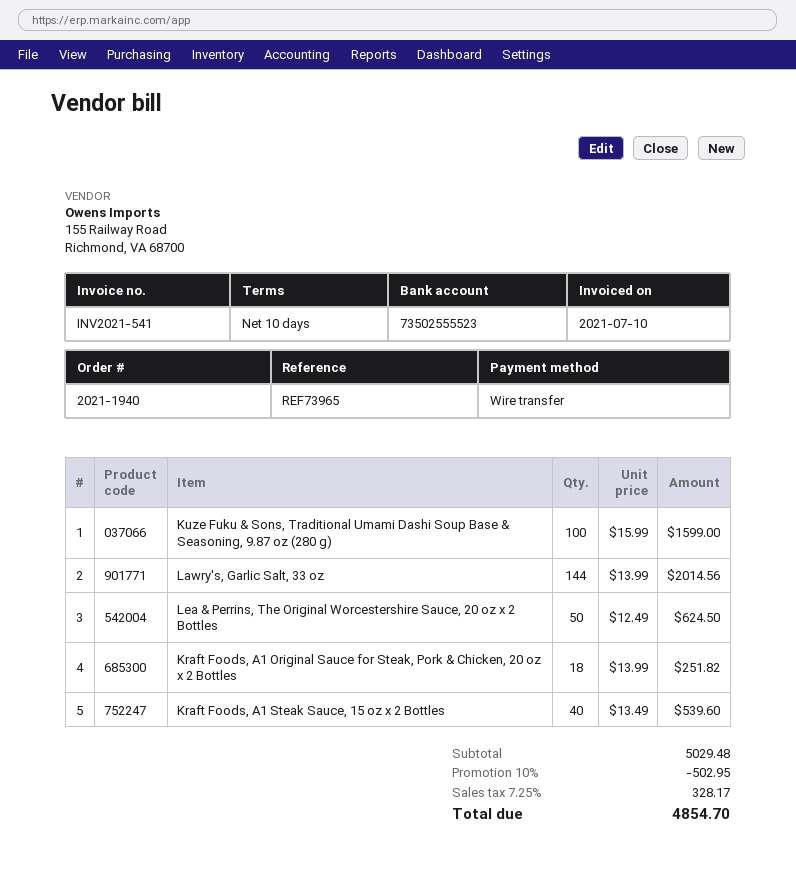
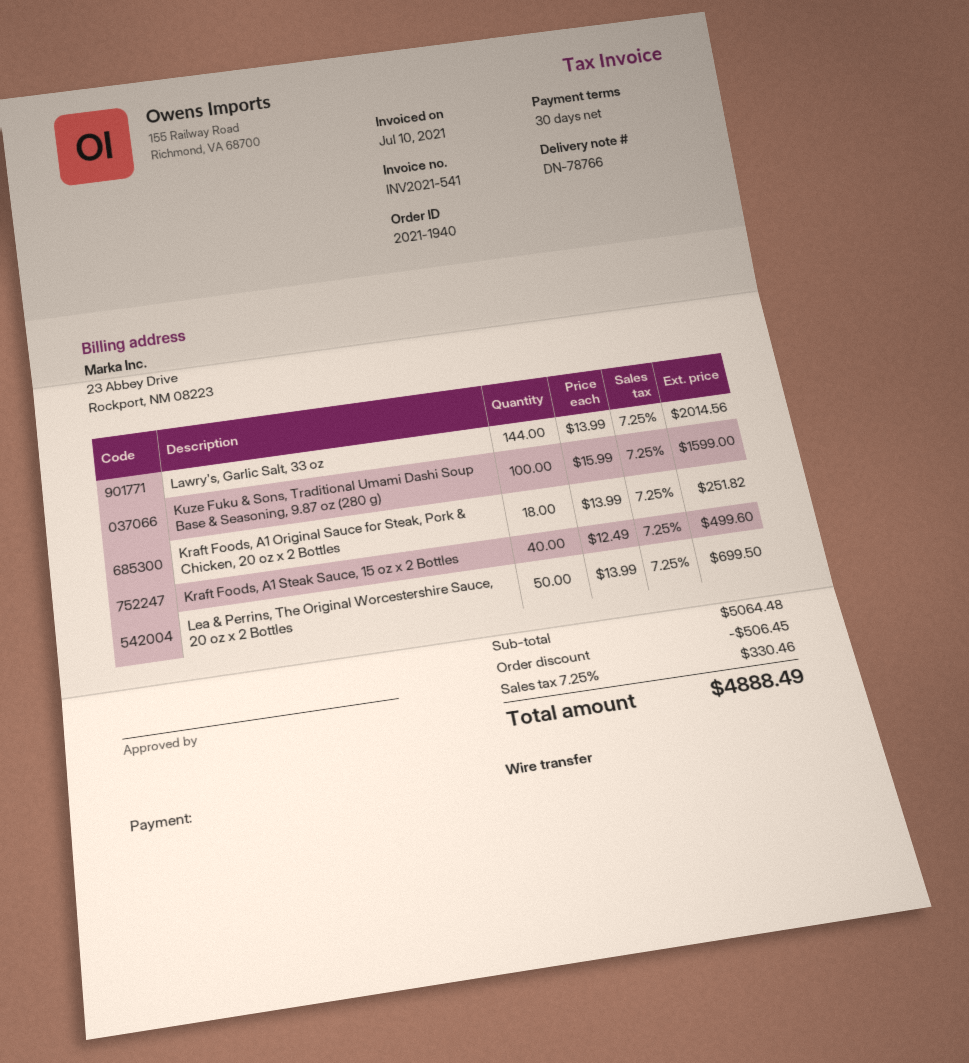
payment terms: 10 days -> 30 days
Lea & Perrins, The Original Worcestershire Sauce, 20 oz x 2 Bottles: 50 x 12.49 = 624.50 -> 50 x 13.99 = 699.50
Kraft Foods, A1 Steak Sauce, 15 oz x 2 Bottles: 40 x 13.49 = 539.60 -> 40 x 12.49 = 499.60
subtotal: 5029.48 -> 5064.48
discount: 502.95 -> 506.45
tax: 7.25% = 328.17 -> 7.25% = 330.46
total: 4854.70 -> 4888.49

